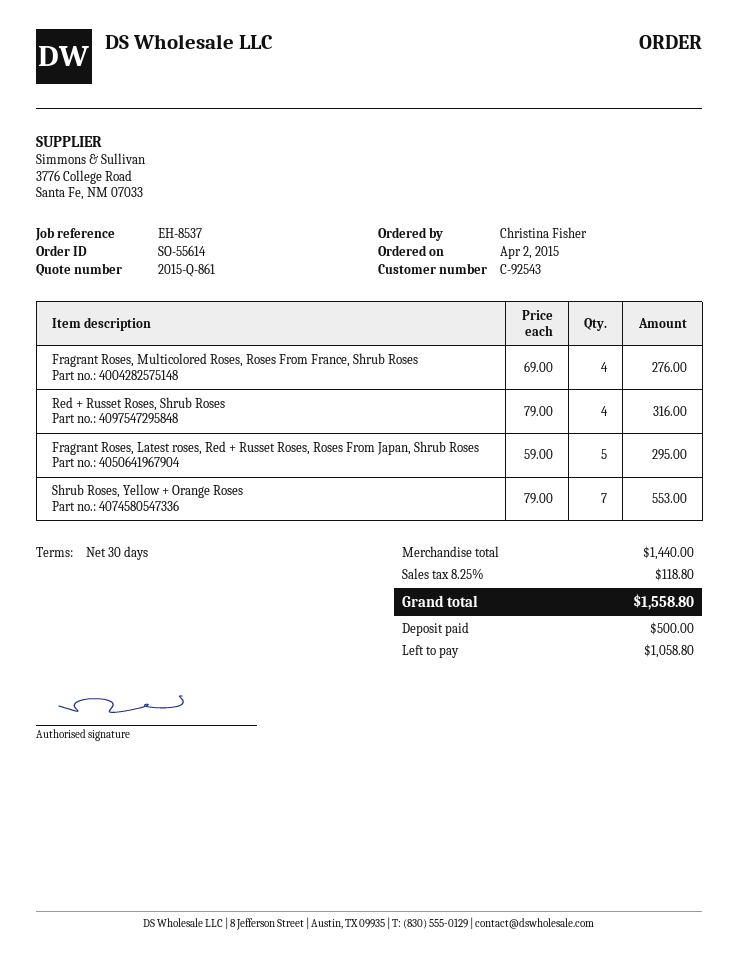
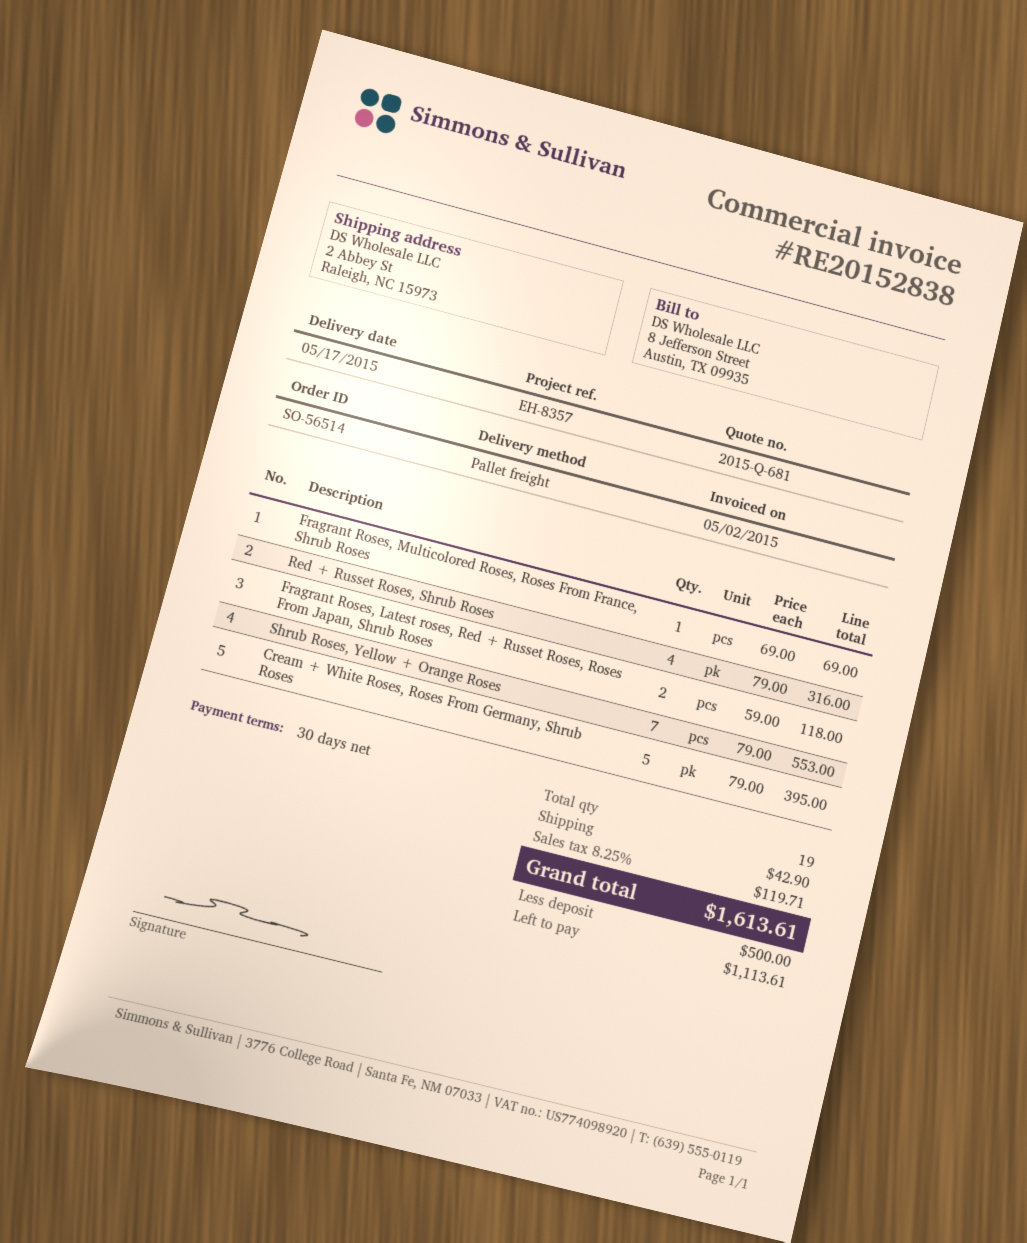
quote number: 2015-Q-861 -> 2015-Q-681
order number: SO-55614 -> SO-56514
reference: EH-8537 -> EH-8357
Fragrant Roses, Multicolored Roses, Roses From France, Shrub Roses: 4 x 69.00 = 276.00 -> 1 x 69.00 = 69.00
Fragrant Roses, Latest roses, Red + Russet Roses, Roses From Japan, Shrub Roses: 5 x 59.00 = 295.00 -> 2 x 59.00 = 118.00
Cream + White Roses, Roses From Germany, Shrub Roses: none -> 5 x 79.00 = 395.00
shipping: none -> 42.90
tax: 8.25% = 118.80 -> 8.25% = 119.71
total: 1558.80 -> 1613.61
balance: 1058.80 -> 1113.61

